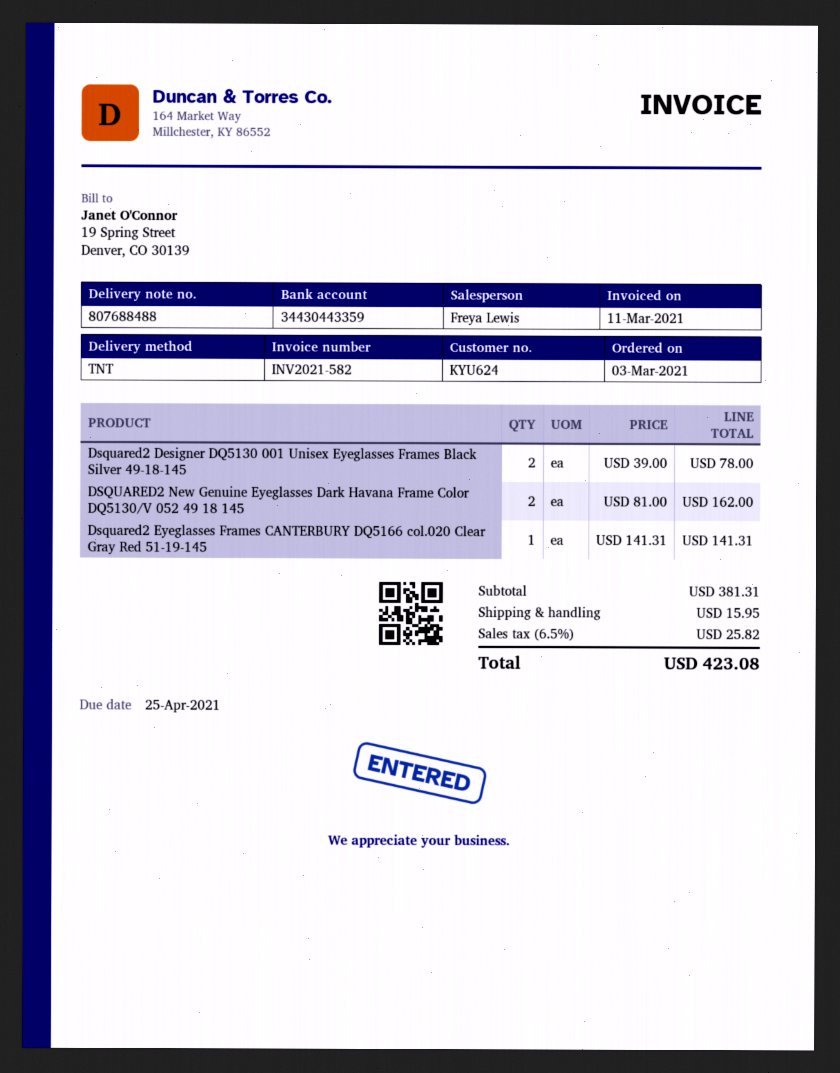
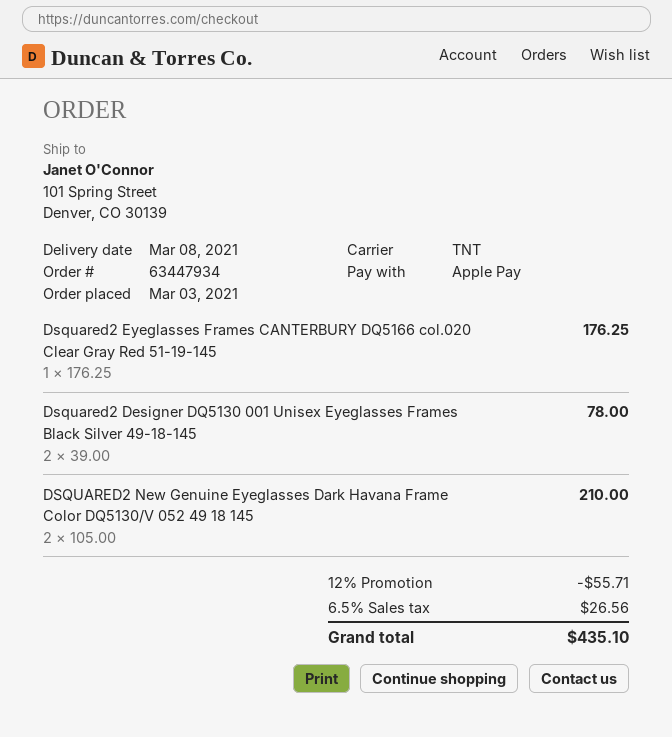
DSQUARED2 New Genuine Eyeglasses Dark Havana Frame Color DQ5130/V 052 49 18 145: 2 x 81.00 = 162.00 -> 2 x 105.00 = 210.00
Dsquared2 Eyeglasses Frames CANTERBURY DQ5166 col.020 Clear Gray Red 51-19-145: 1 x 141.31 = 141.31 -> 1 x 176.25 = 176.25
discount: none -> 12% = 55.71
shipping: 15.95 -> none
tax: 6.5% = 25.82 -> 6.5% = 26.56
total: 423.08 -> 435.10

